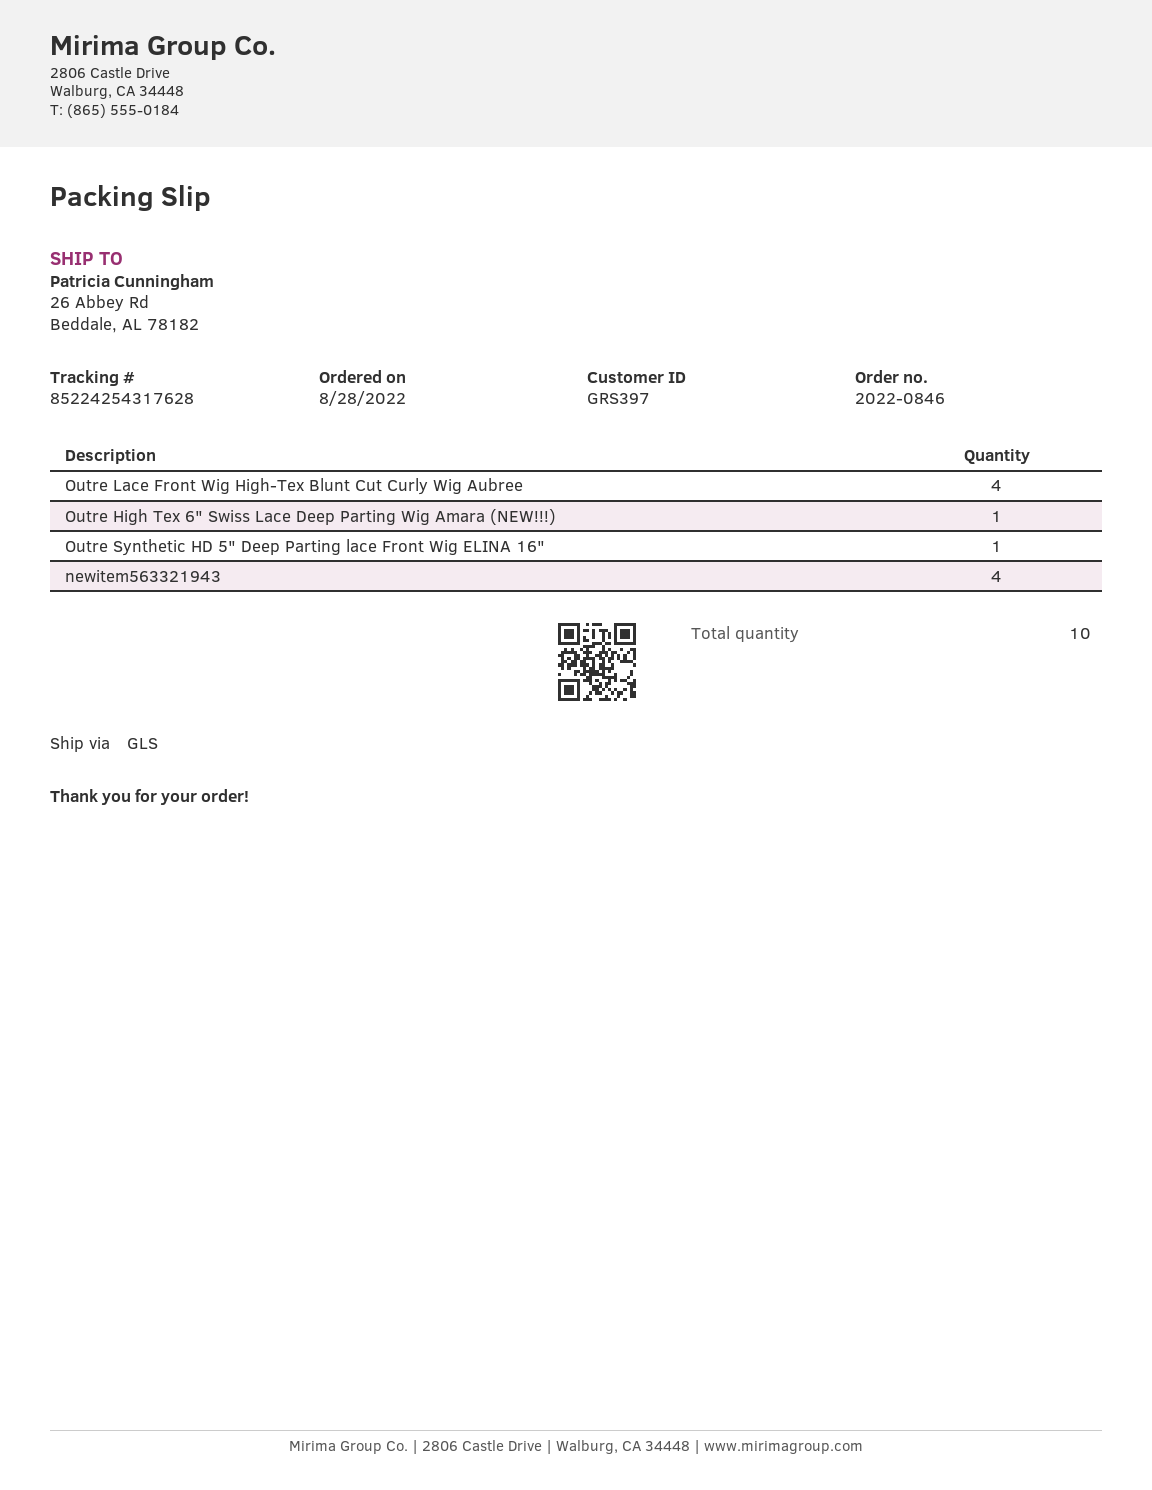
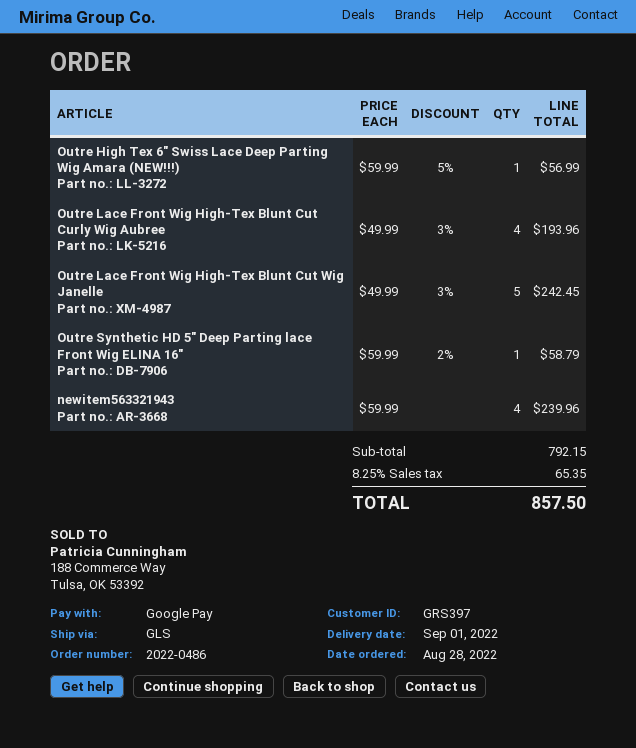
order number: 2022-0846 -> 2022-0486
Outre Lace Front Wig High-Tex Blunt Cut Wig Janelle: none -> 5

